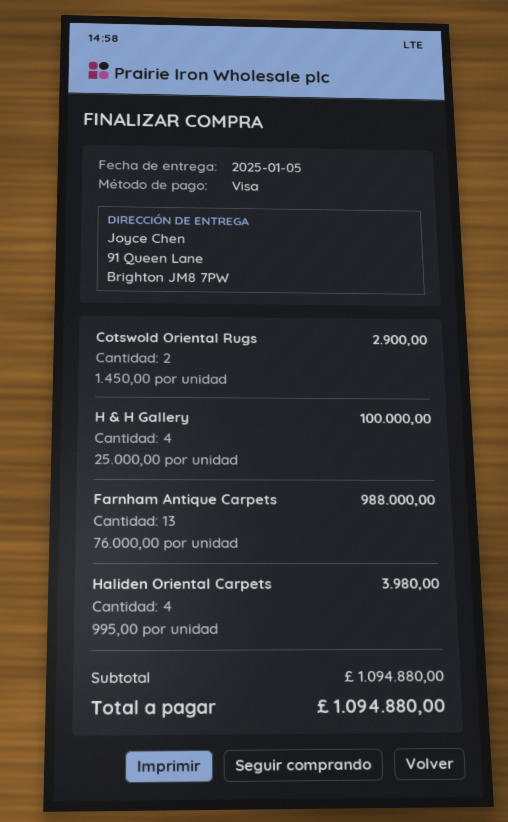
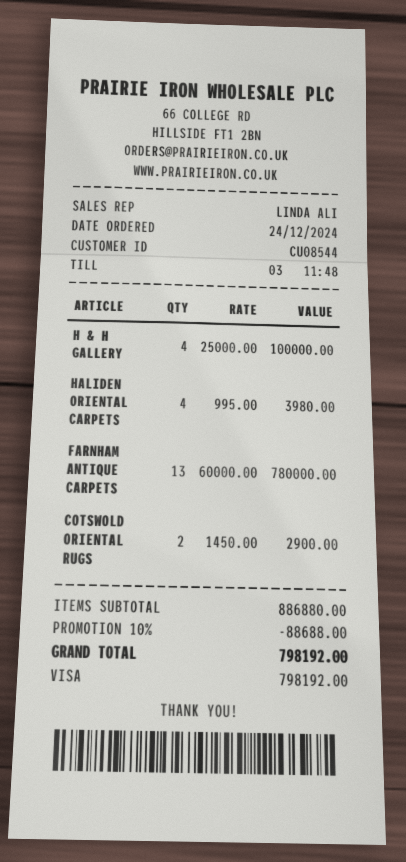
Farnham Antique Carpets: 13 x 76000.00 = 988000.00 -> 13 x 60000.00 = 780000.00
subtotal: 1094880.00 -> 886880.00
discount: none -> 10% = 88688.00
total: 1094880.00 -> 798192.00

